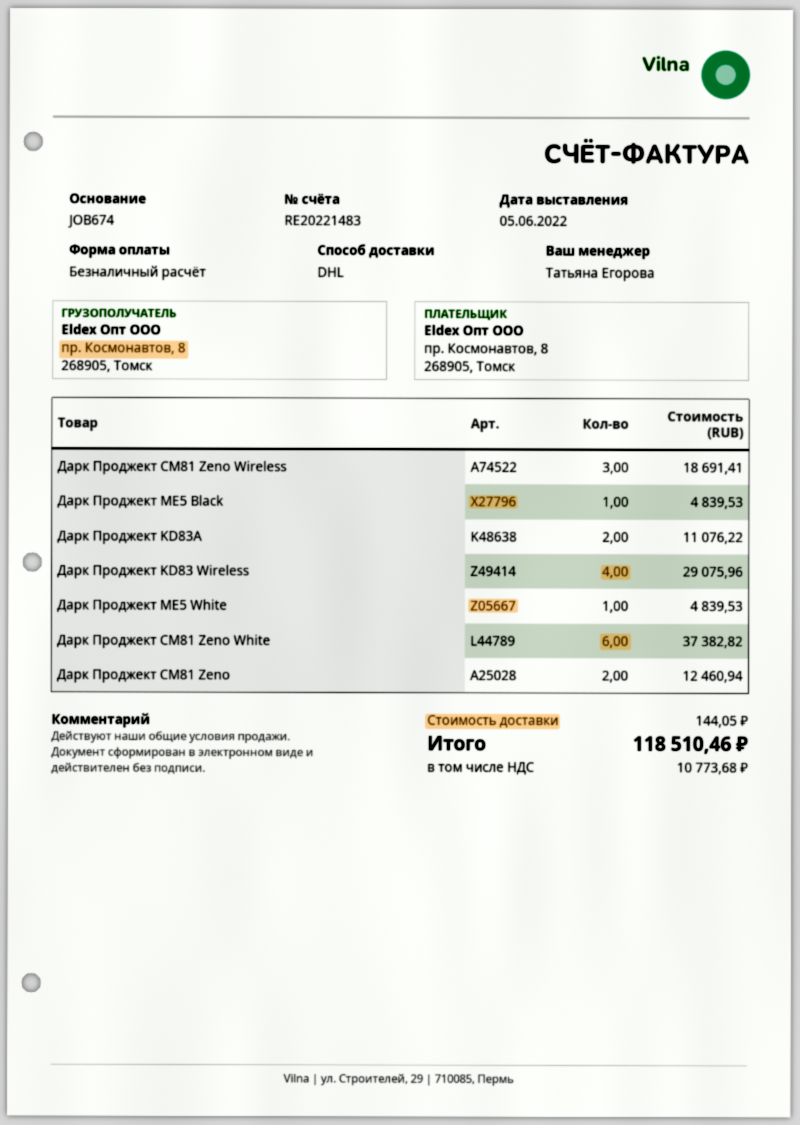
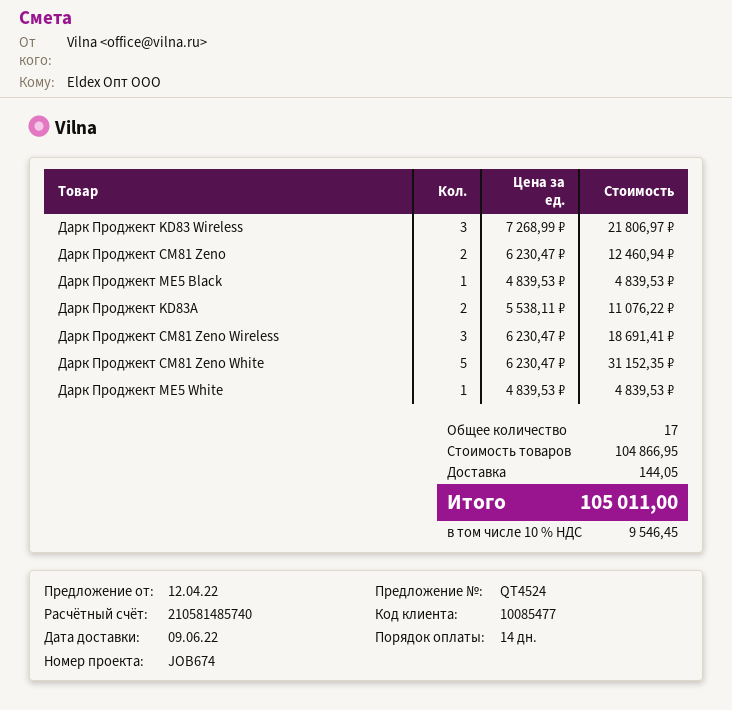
Дарк Проджект KD83 Wireless: 4 for 29075.96 -> 3 for 21806.97
Дарк Проджект CM81 Zeno White: 6 for 37382.82 -> 5 for 31152.35
tax: 10773.68 -> 9546.45
total: 118510.46 -> 105011.00

